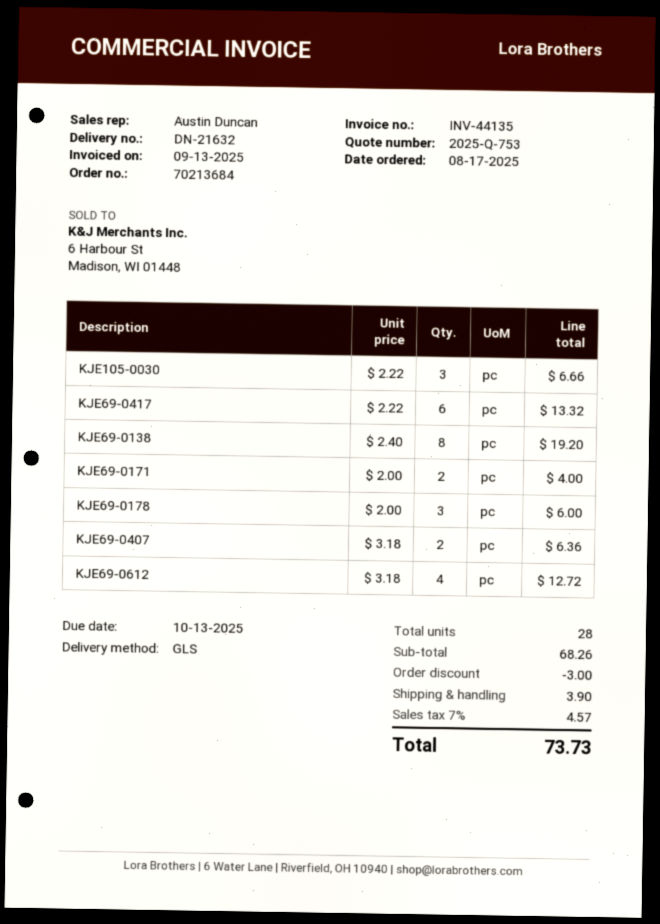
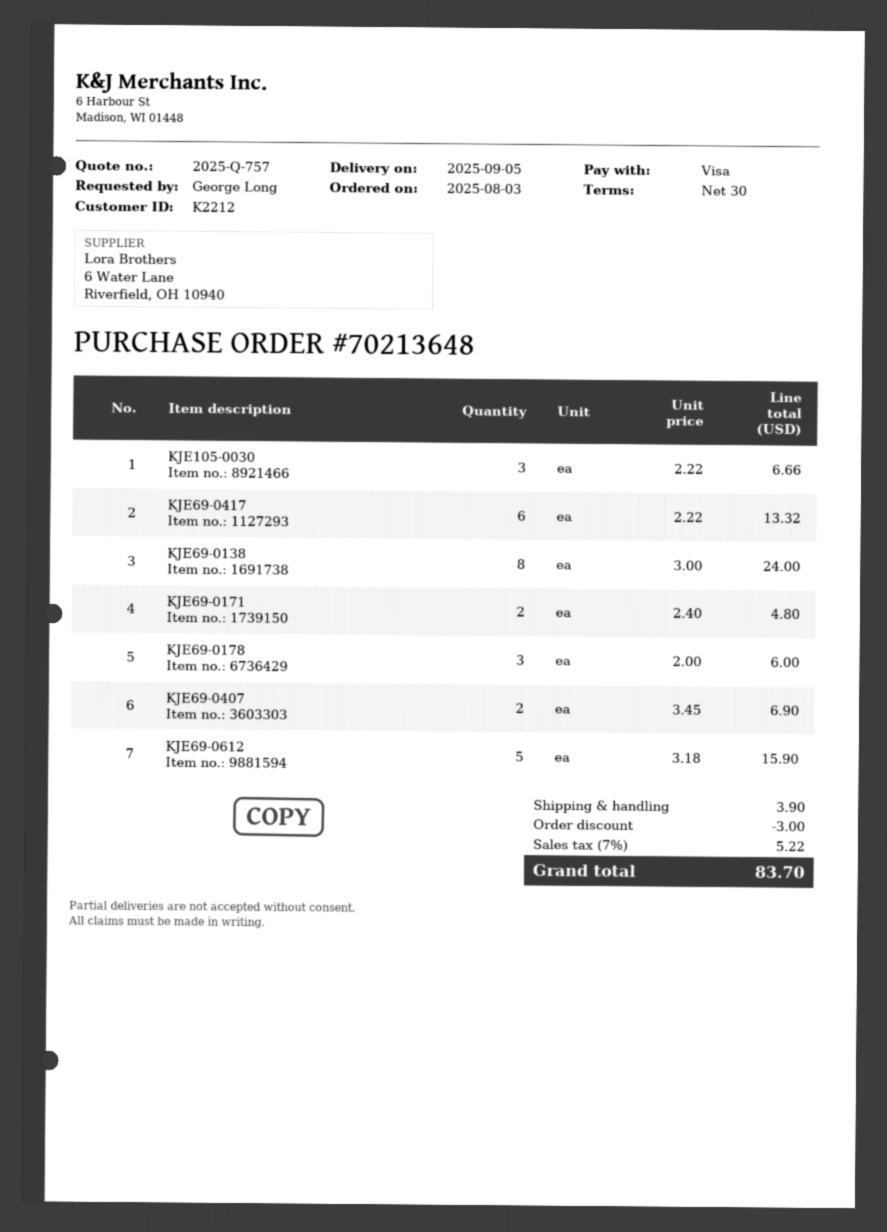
quote number: 2025-Q-753 -> 2025-Q-757
order number: 70213684 -> 70213648
order date: 2025-08-17 -> 2025-08-03
KJE69-0138: 8 x 2.40 = 19.20 -> 8 x 3.00 = 24.00
KJE69-0171: 2 x 2.00 = 4.00 -> 2 x 2.40 = 4.80
KJE69-0407: 2 x 3.18 = 6.36 -> 2 x 3.45 = 6.90
KJE69-0612: 4 x 3.18 = 12.72 -> 5 x 3.18 = 15.90
tax: 7% = 4.57 -> 7% = 5.22
total: 73.73 -> 83.70

